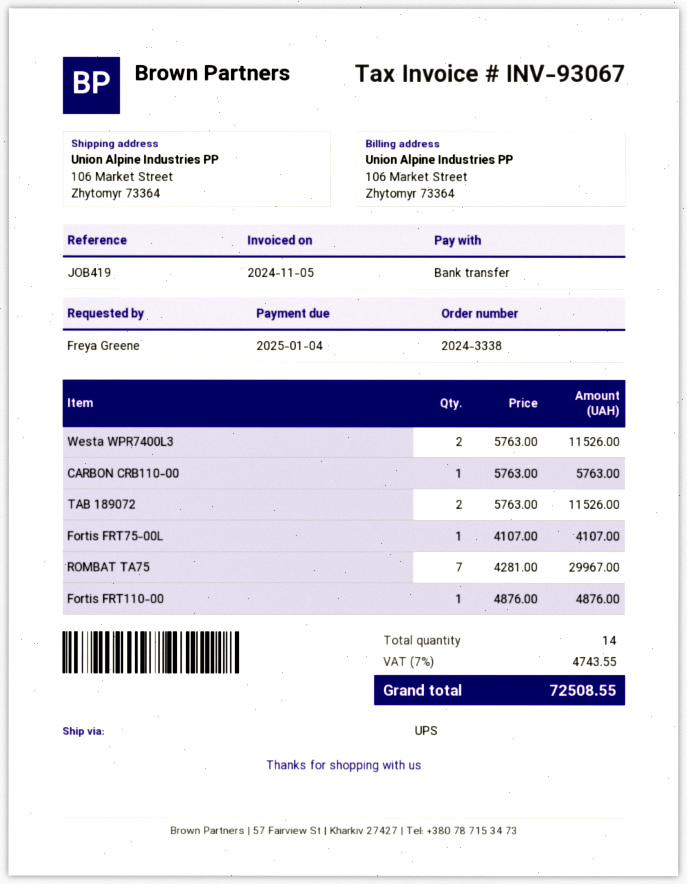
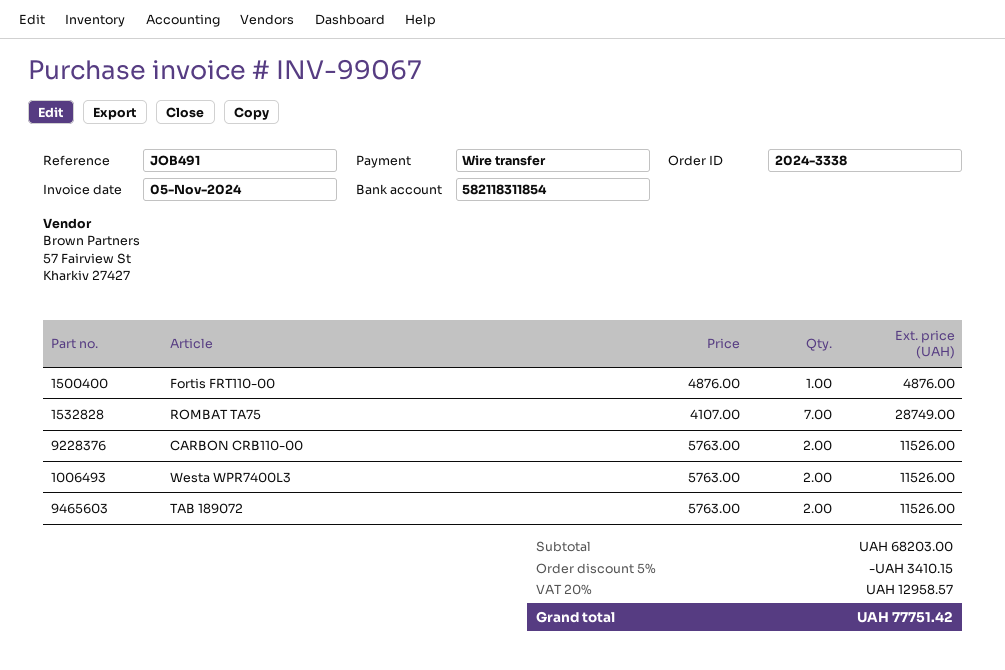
invoice number: INV-93067 -> INV-99067
reference: JOB419 -> JOB491
CARBON CRB110-00: 1 x 5763.00 = 5763.00 -> 2 x 5763.00 = 11526.00
Fortis FRT75-00L: 1 x 4107.00 = 4107.00 -> none
ROMBAT TA75: 7 x 4281.00 = 29967.00 -> 7 x 4107.00 = 28749.00
discount: none -> 5% = 3410.15
tax: 7% = 4743.55 -> 20% = 12958.57
total: 72508.55 -> 77751.42

